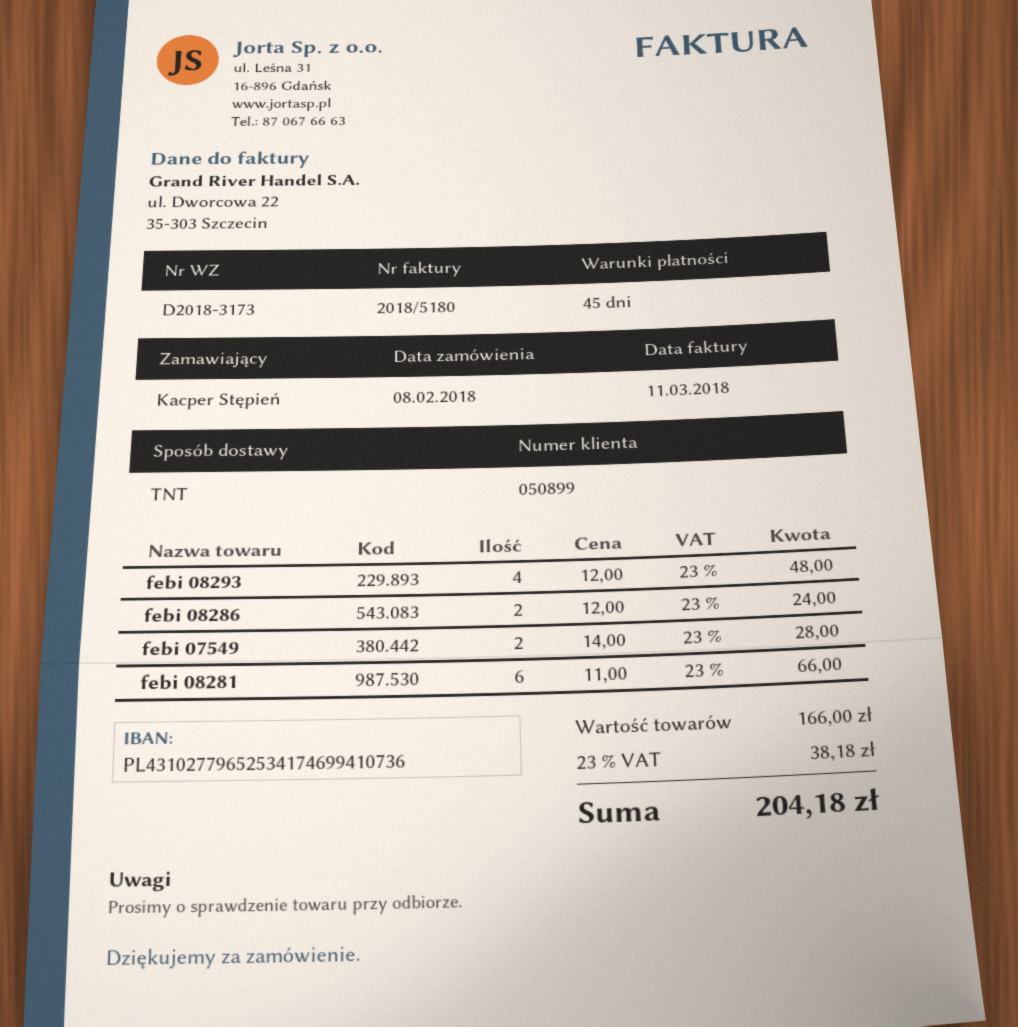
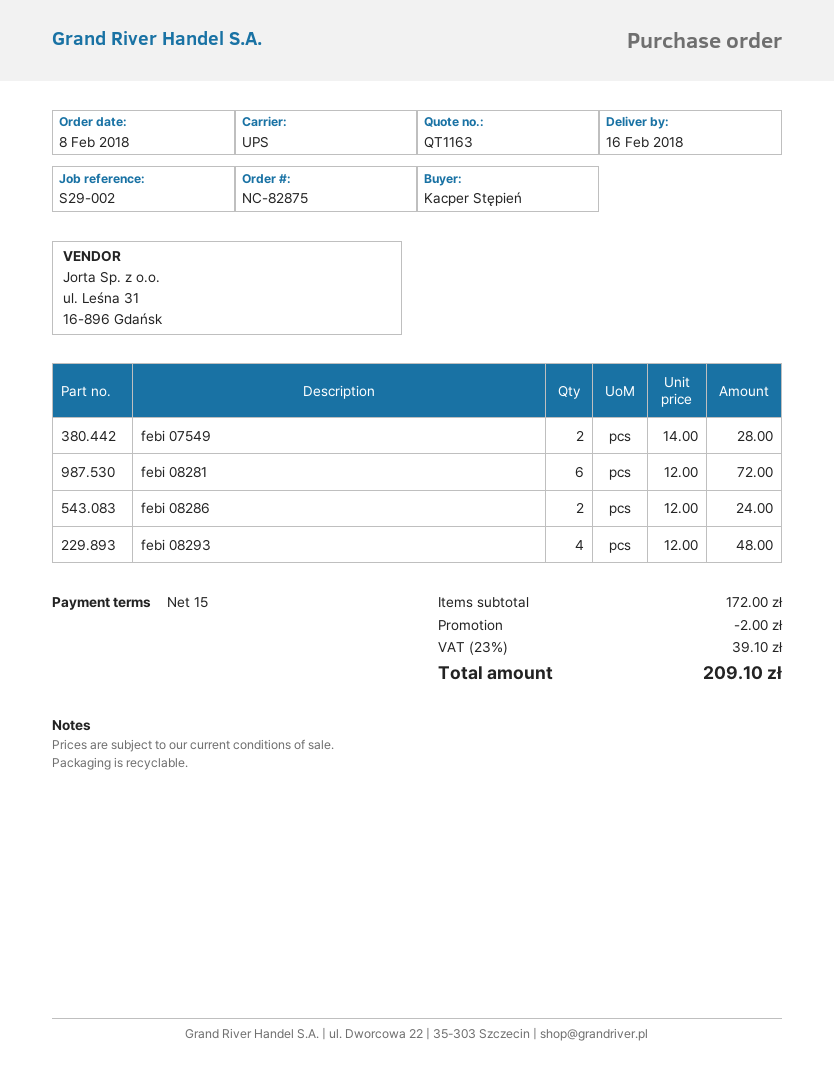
payment terms: 45 days -> 15 days
shipping method: TNT -> UPS
febi 08281: 6 x 11.00 = 66.00 -> 6 x 12.00 = 72.00
subtotal: 166.00 -> 172.00
discount: none -> 2.00
tax: 23% = 38.18 -> 23% = 39.10
total: 204.18 -> 209.10

